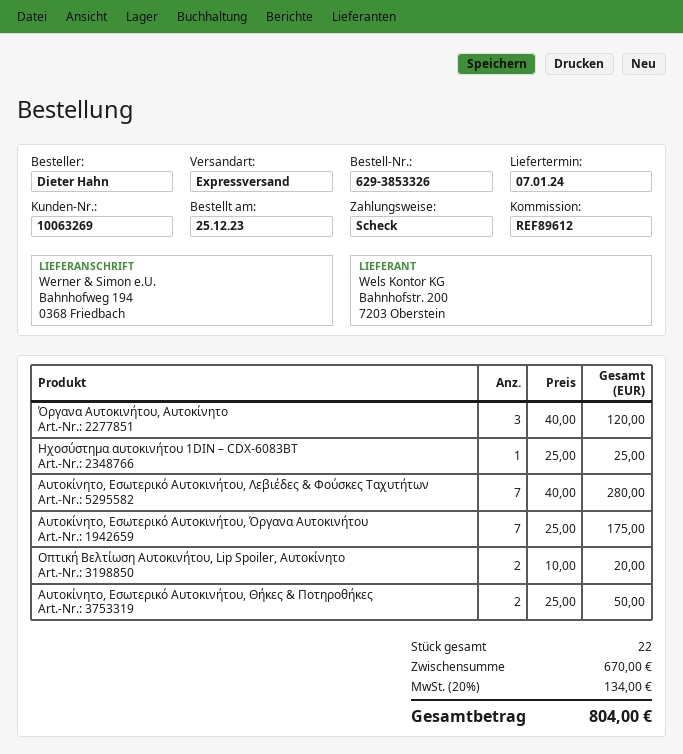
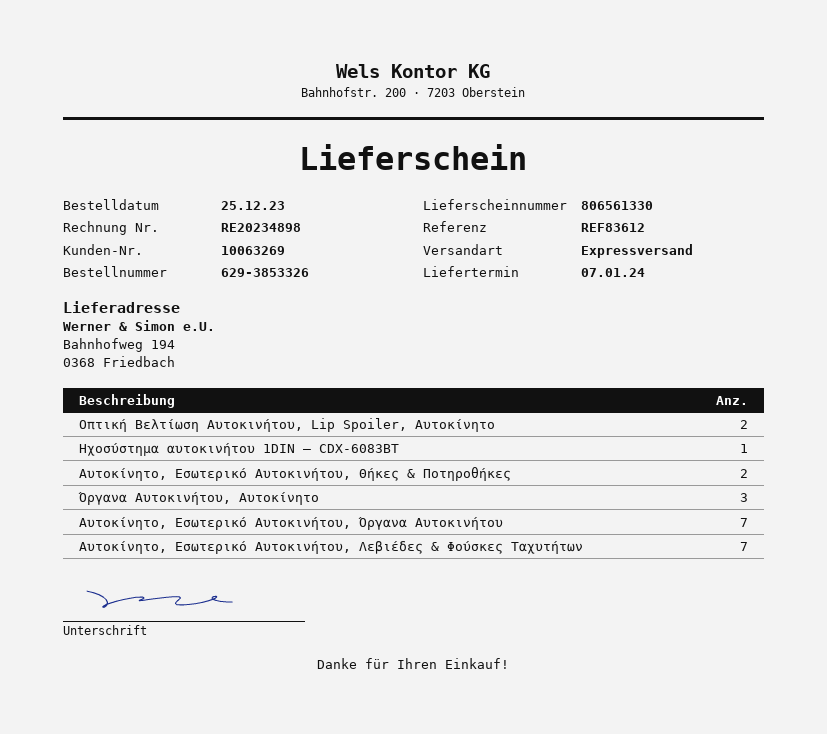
reference: REF89612 -> REF83612

